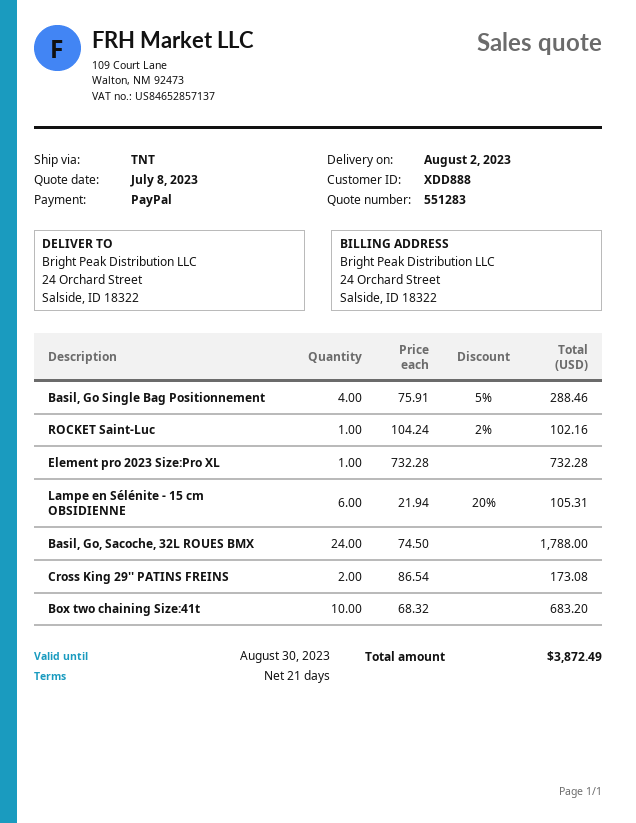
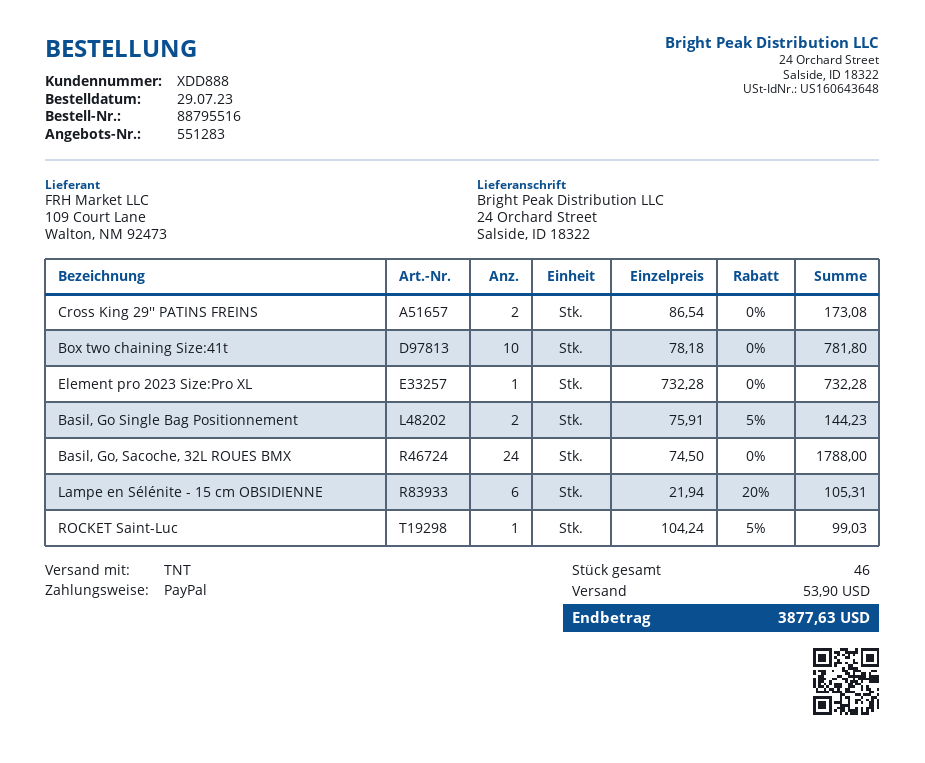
Basil, Go Single Bag Positionnement: 4 x 75.91 - 5% = 288.46 -> 2 x 75.91 - 5% = 144.23
ROCKET Saint-Luc: 1 x 104.24 - 2% = 102.16 -> 1 x 104.24 - 5% = 99.03
Box two chaining Size:41t: 10 x 68.32 = 683.20 -> 10 x 78.18 = 781.80
shipping: none -> 53.90
total: 3872.49 -> 3877.63

